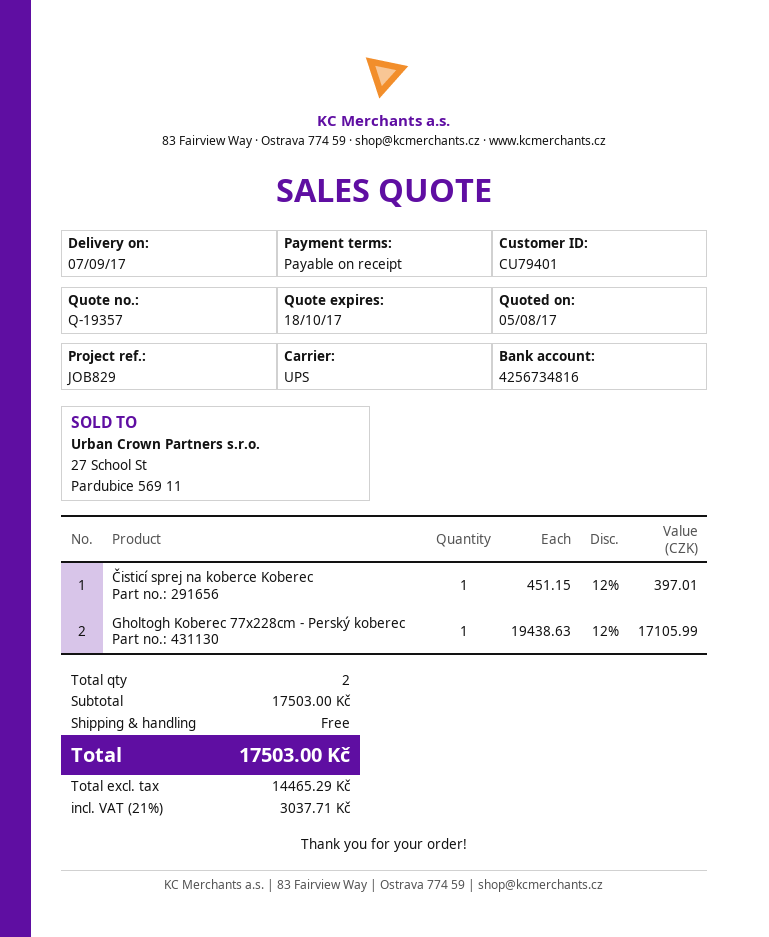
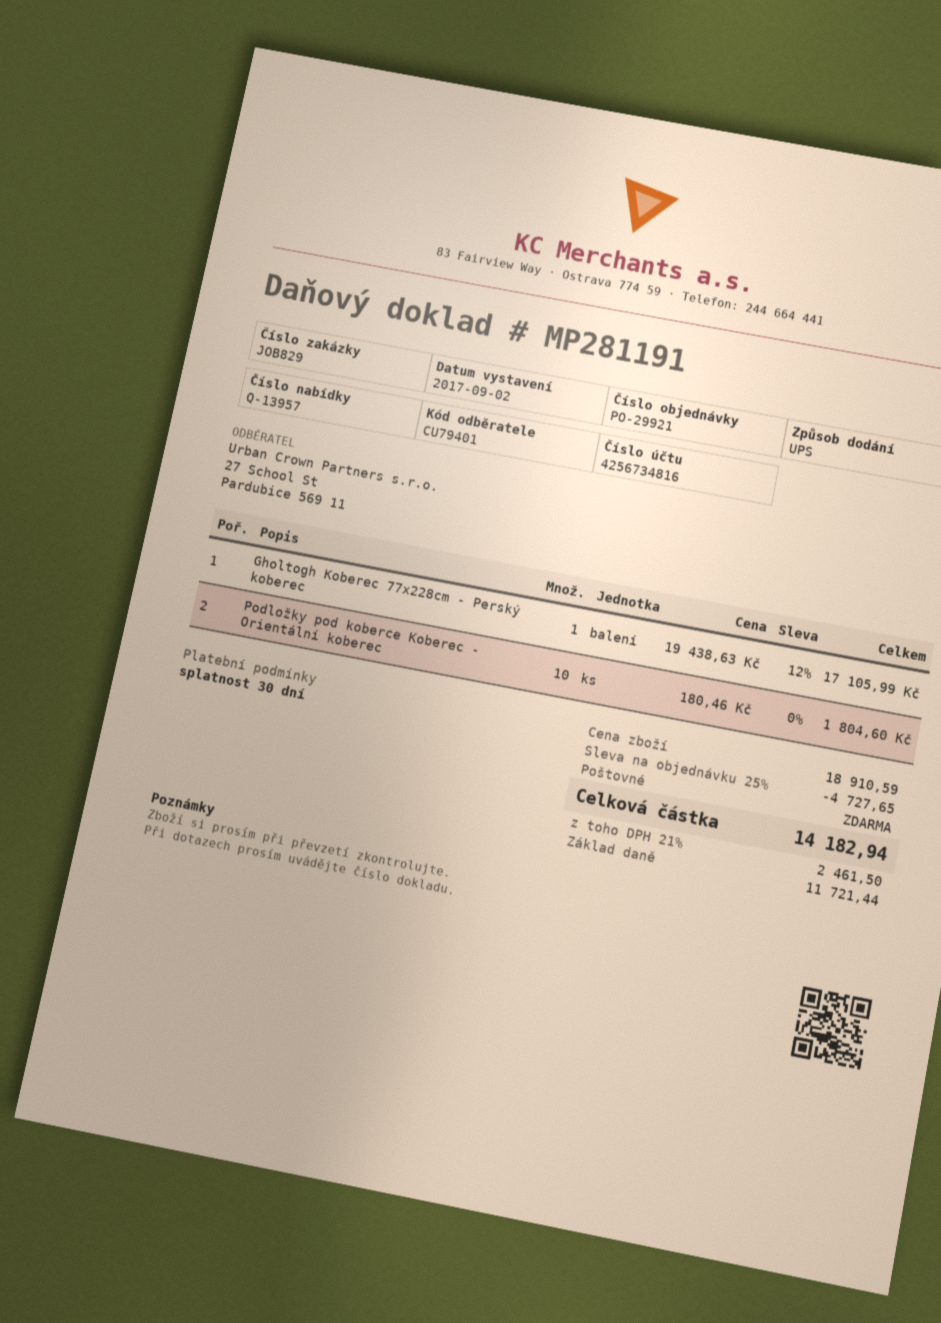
quote number: Q-19357 -> Q-13957
payment terms: on receipt -> 30 days
Čisticí sprej na koberce Koberec: 1 x 451.15 - 12% = 397.01 -> none
Podložky pod koberce Koberec - Orientální koberec: none -> 10 x 180.46 = 1804.60
subtotal: 17503.00 -> 18910.59
discount: none -> 25% = 4727.65
net: 14465.29 -> 11721.44
tax: 21% = 3037.71 -> 21% = 2461.50
total: 17503.00 -> 14182.94

